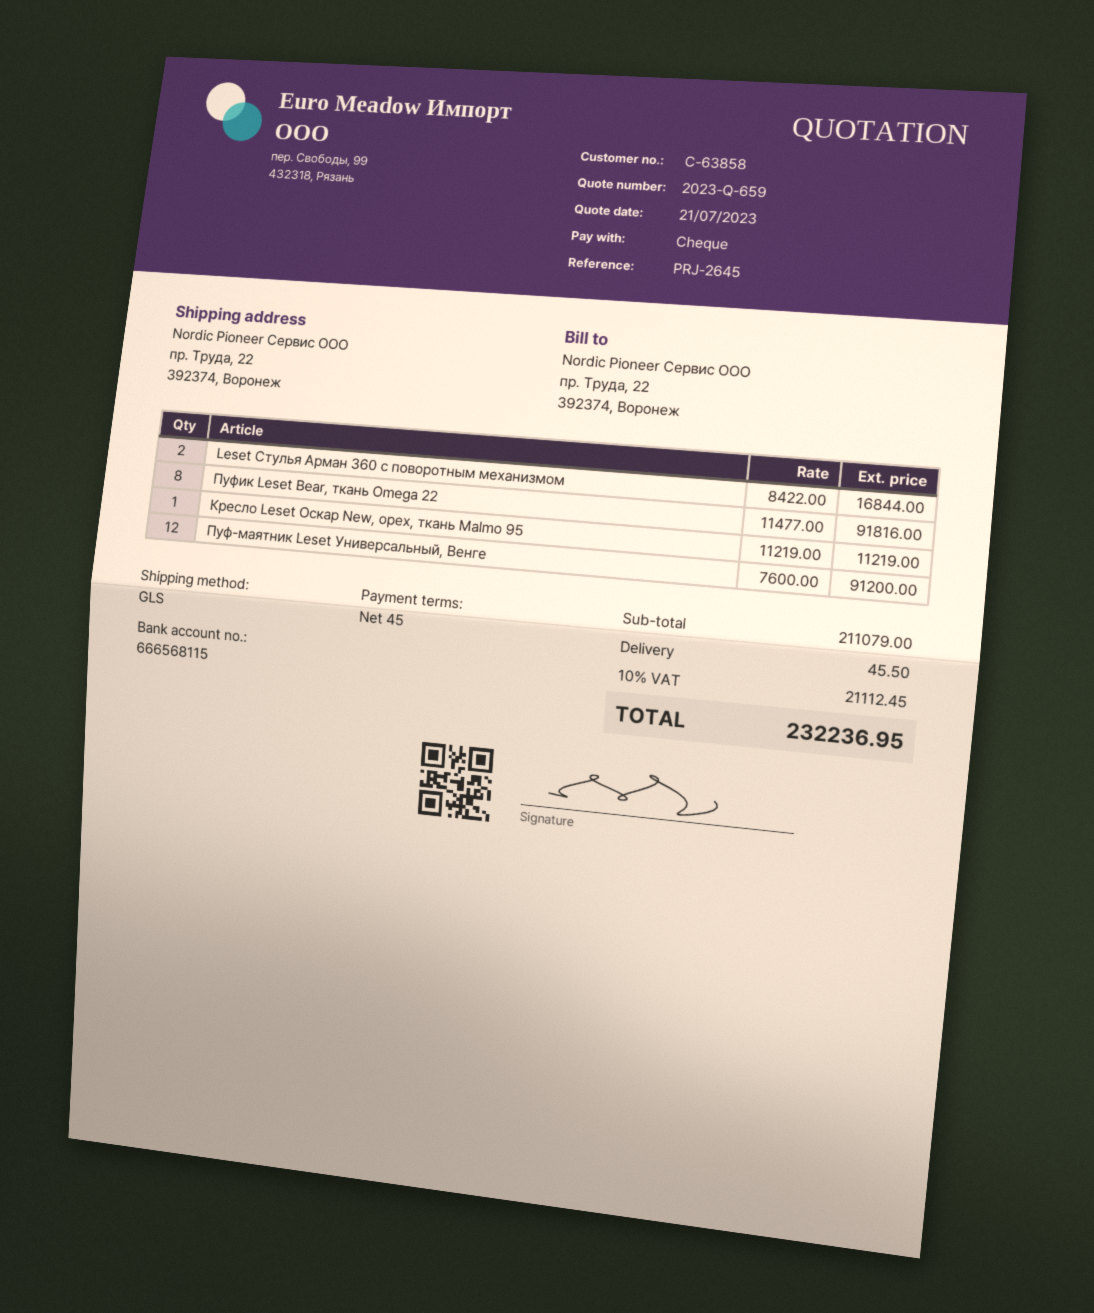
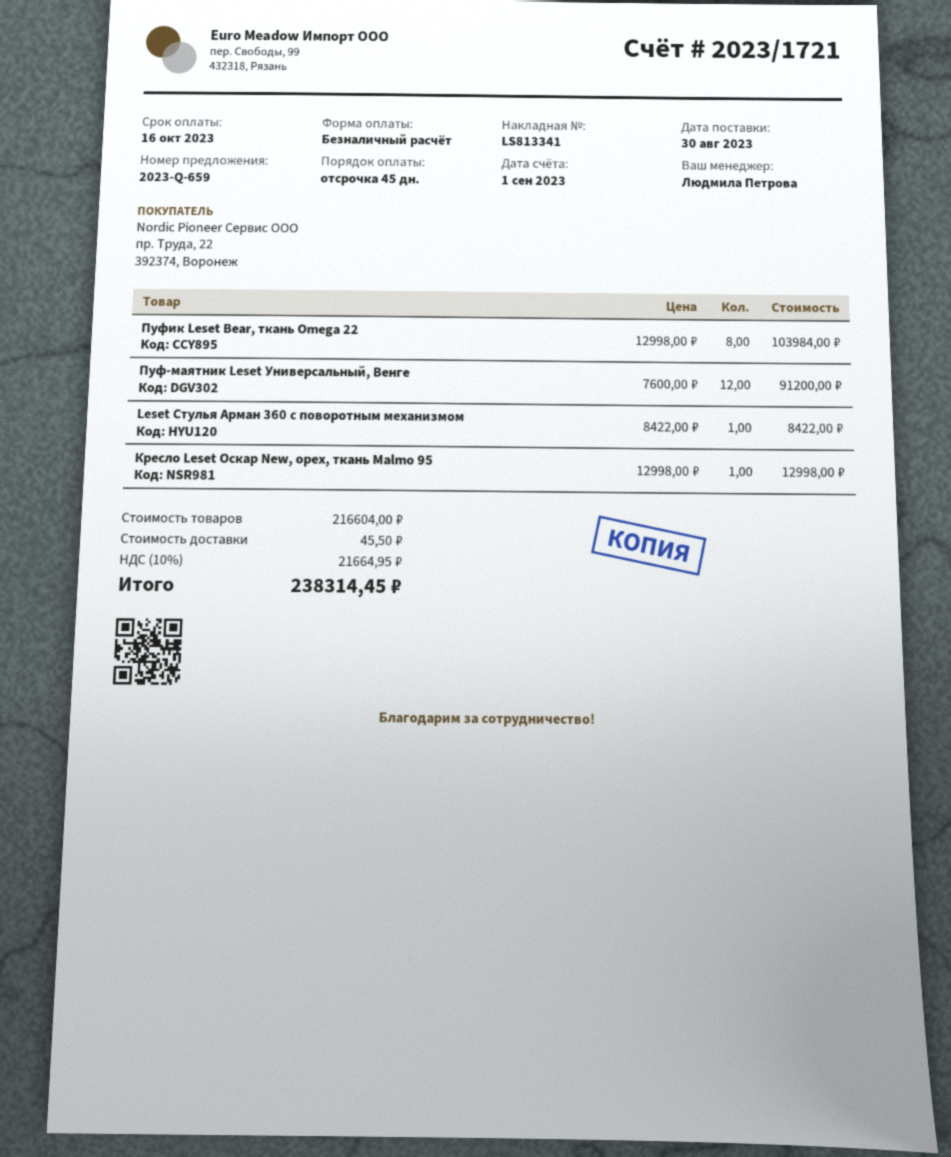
payment method: cheque -> bank transfer
Leset Стулья Арман 360 с поворотным механизмом: 2 x 8422.00 = 16844.00 -> 1 x 8422.00 = 8422.00
Пуфик Leset Bear, ткань Omega 22: 8 x 11477.00 = 91816.00 -> 8 x 12998.00 = 103984.00
Кресло Leset Оскар New, орех, ткань Malmo 95: 1 x 11219.00 = 11219.00 -> 1 x 12998.00 = 12998.00
subtotal: 211079.00 -> 216604.00
tax: 10% = 21112.45 -> 10% = 21664.95
total: 232236.95 -> 238314.45

